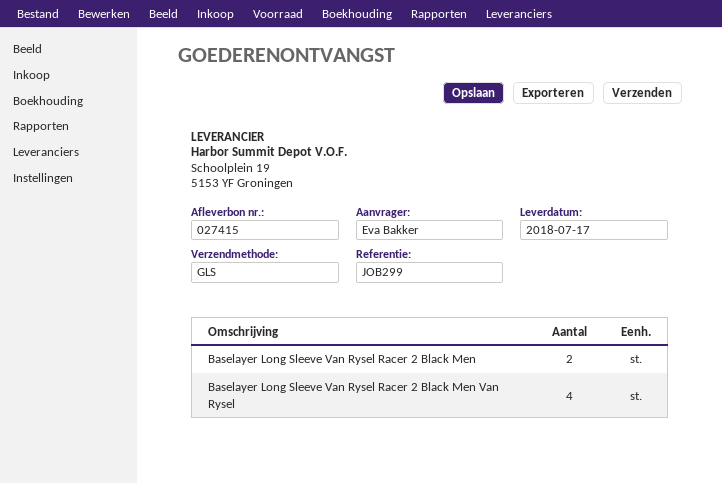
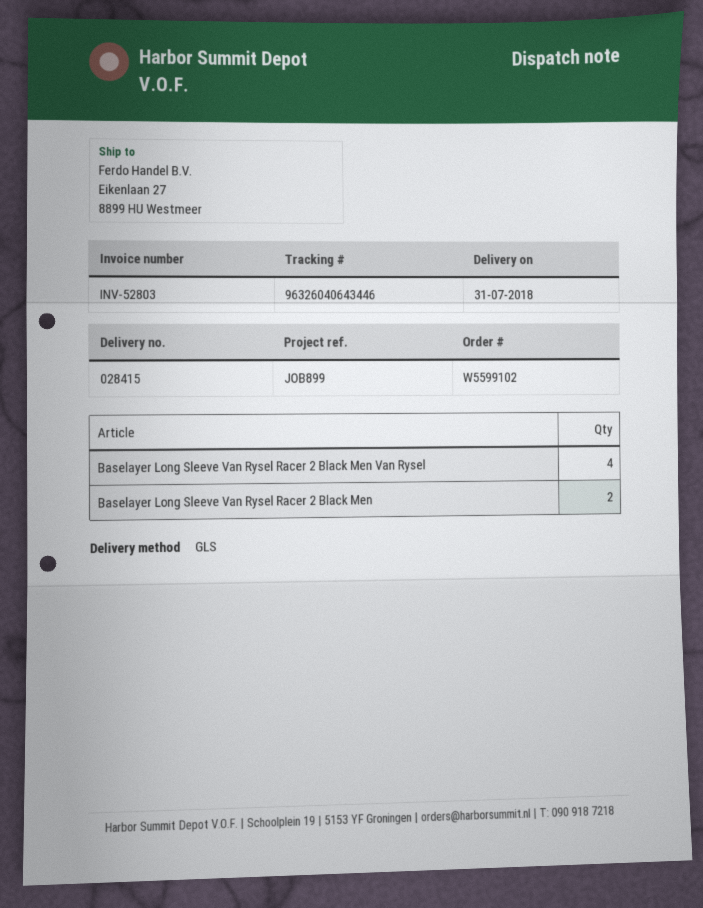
delivery note number: 027415 -> 028415
delivery date: 2018-07-17 -> 2018-07-31
reference: JOB299 -> JOB899

